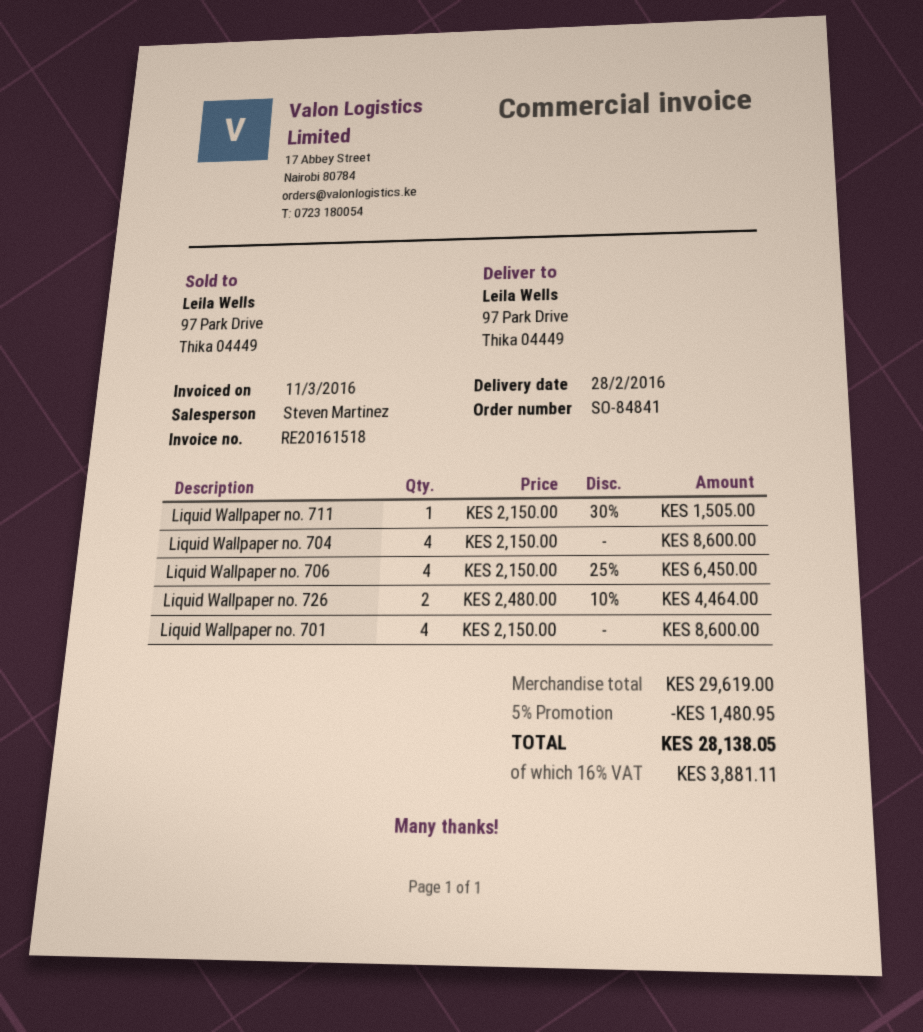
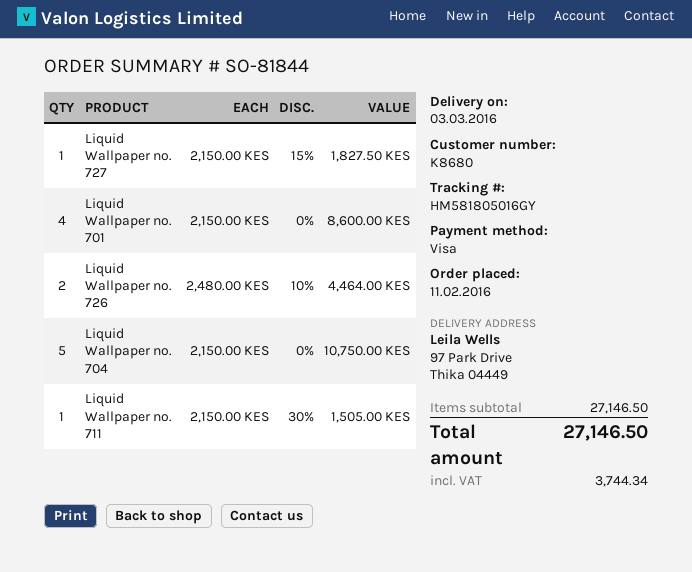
order number: SO-84841 -> SO-81844
delivery date: 2016-02-28 -> 2016-03-03
Liquid Wallpaper no. 704: 4 x 2150.00 = 8600.00 -> 5 x 2150.00 = 10750.00
Liquid Wallpaper no. 706: 4 x 2150.00 - 25% = 6450.00 -> none
Liquid Wallpaper no. 727: none -> 1 x 2150.00 - 15% = 1827.50
subtotal: 29619.00 -> 27146.50
discount: 5% = 1480.95 -> none
tax: 3881.11 -> 3744.34
total: 28138.05 -> 27146.50

